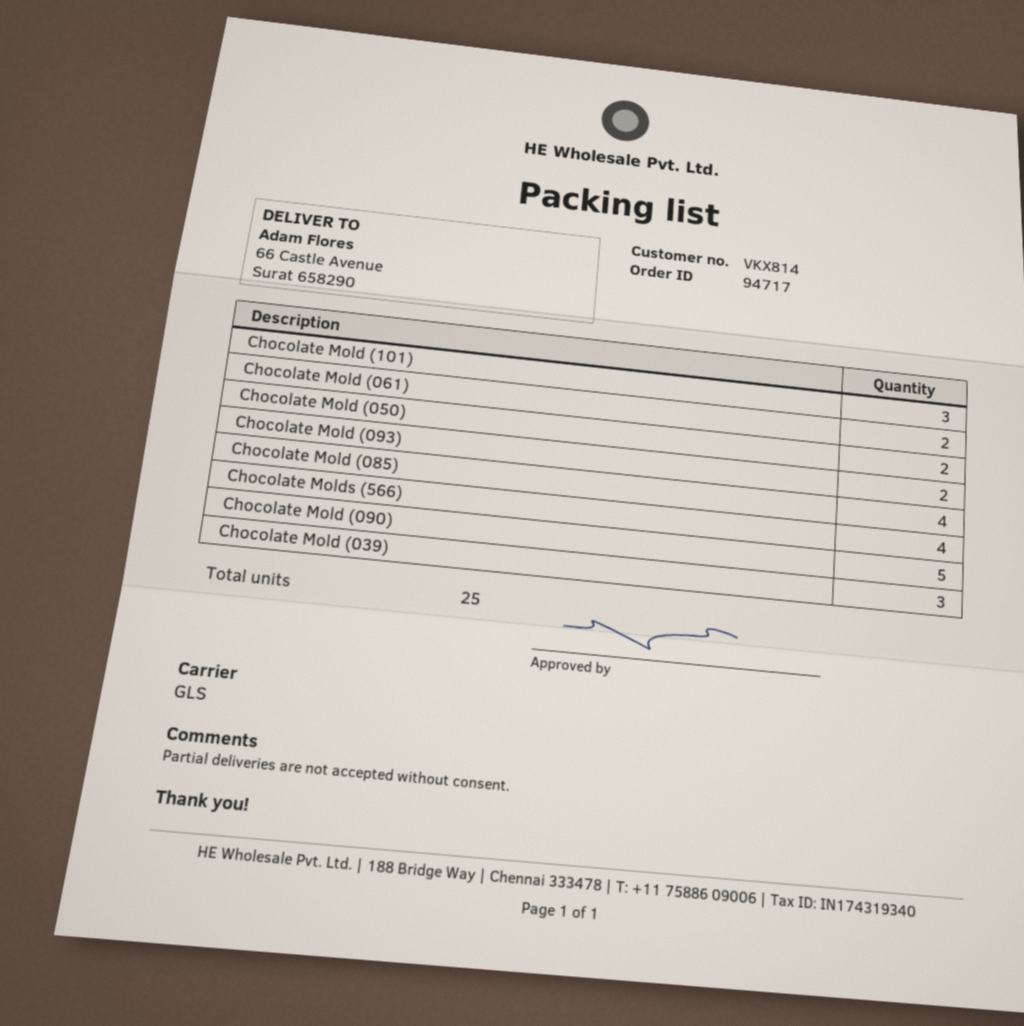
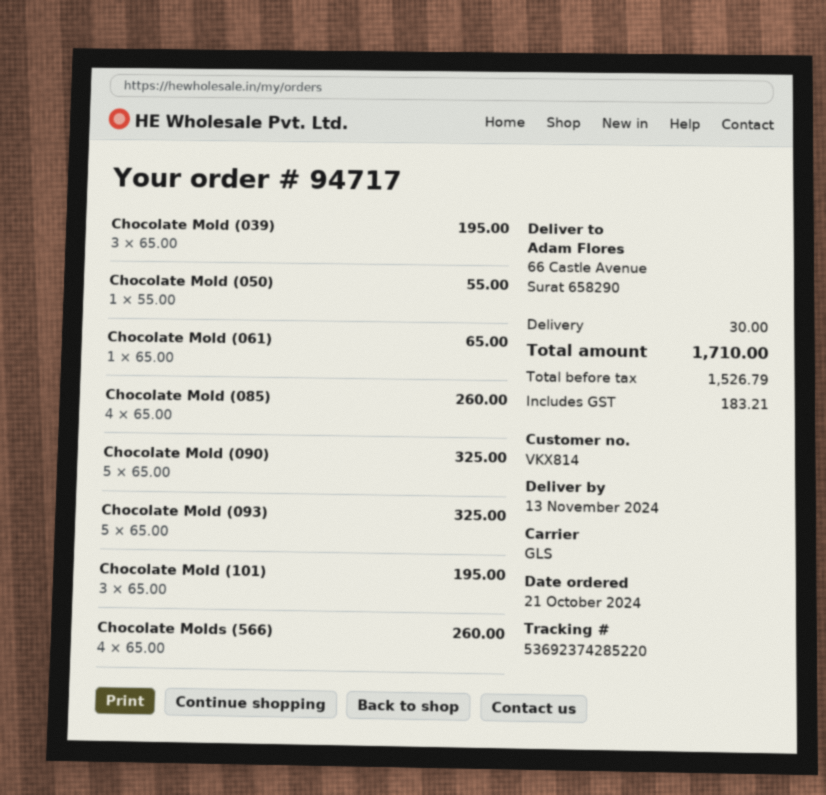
Chocolate Mold (061): 2 -> 1
Chocolate Mold (050): 2 -> 1
Chocolate Mold (093): 2 -> 5

